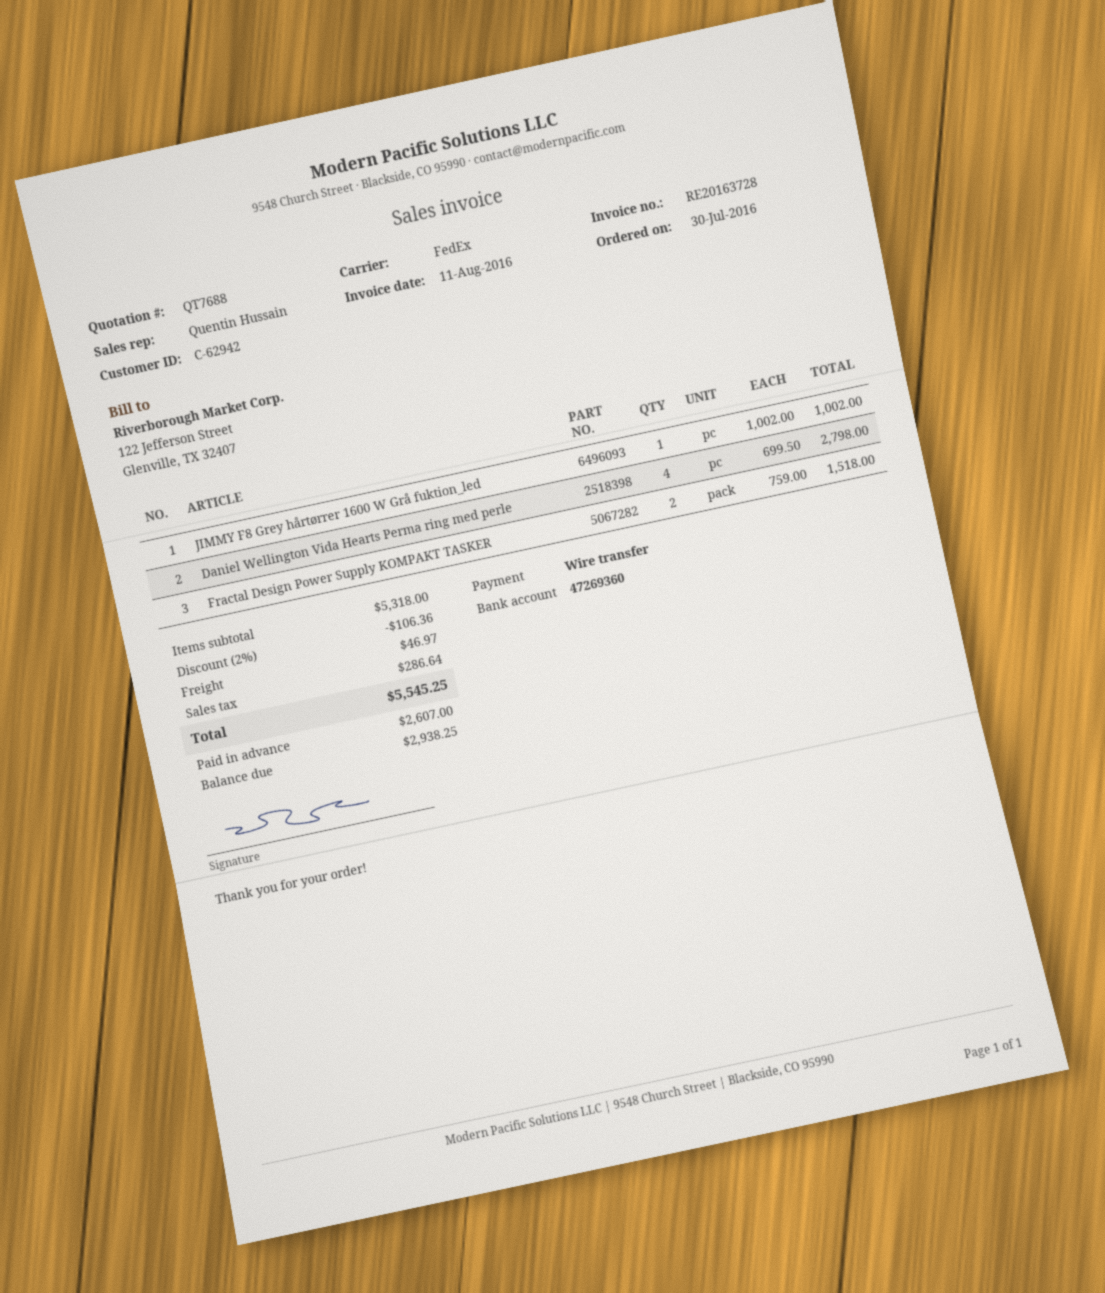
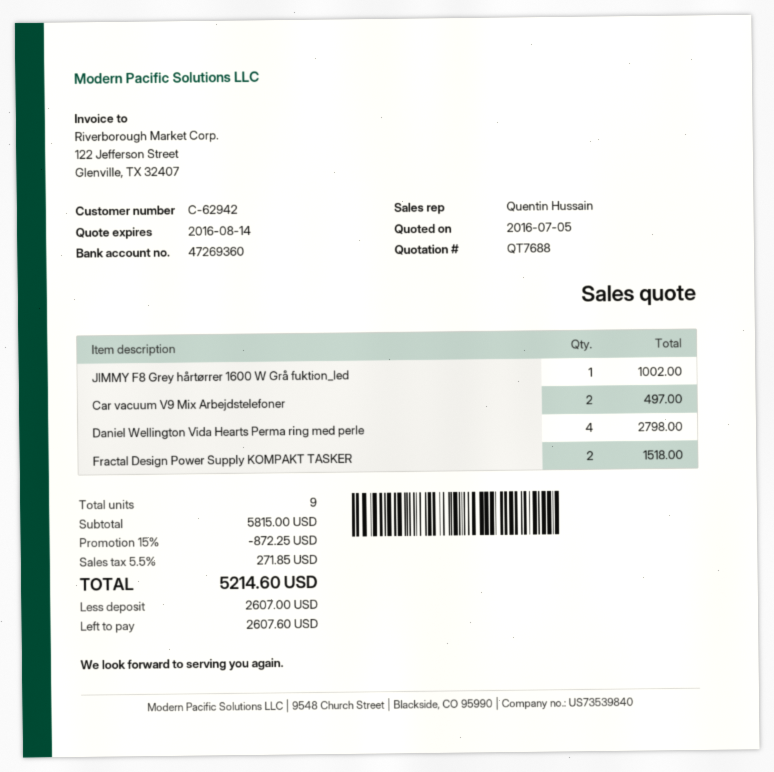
Car vacuum V9 Mix Arbejdstelefoner: none -> 2 for 497.00
subtotal: 5318.00 -> 5815.00
discount: 2% = 106.36 -> 15% = 872.25
shipping: 46.97 -> none
tax: 286.64 -> 271.85
total: 5545.25 -> 5214.60
balance: 2938.25 -> 2607.60

